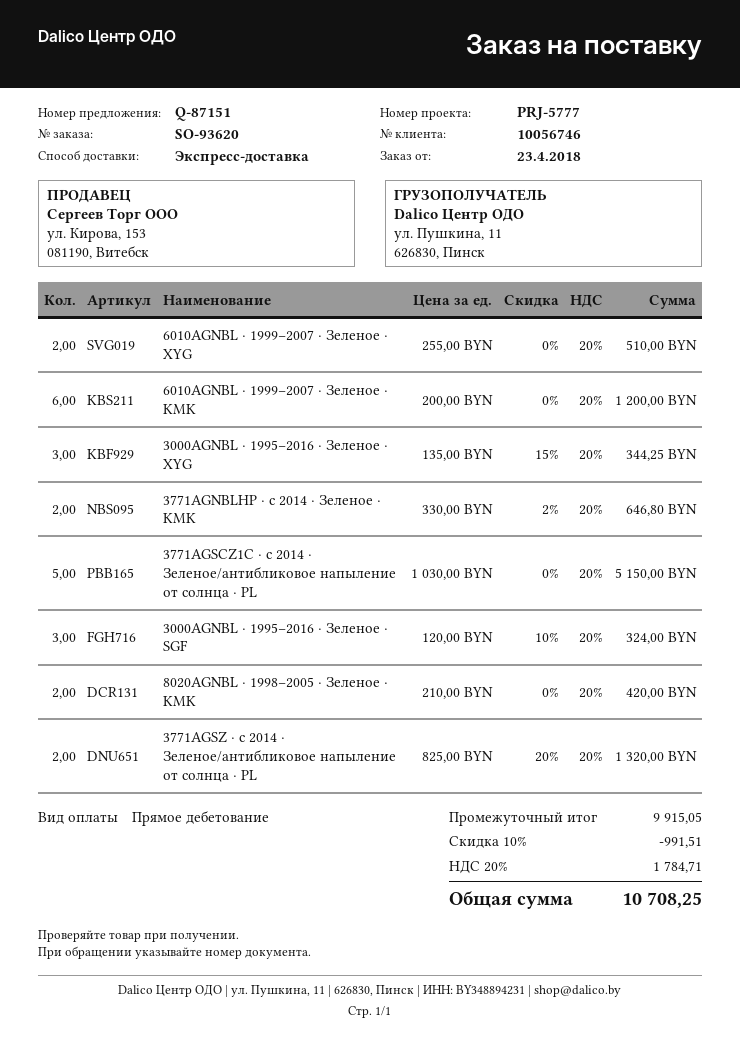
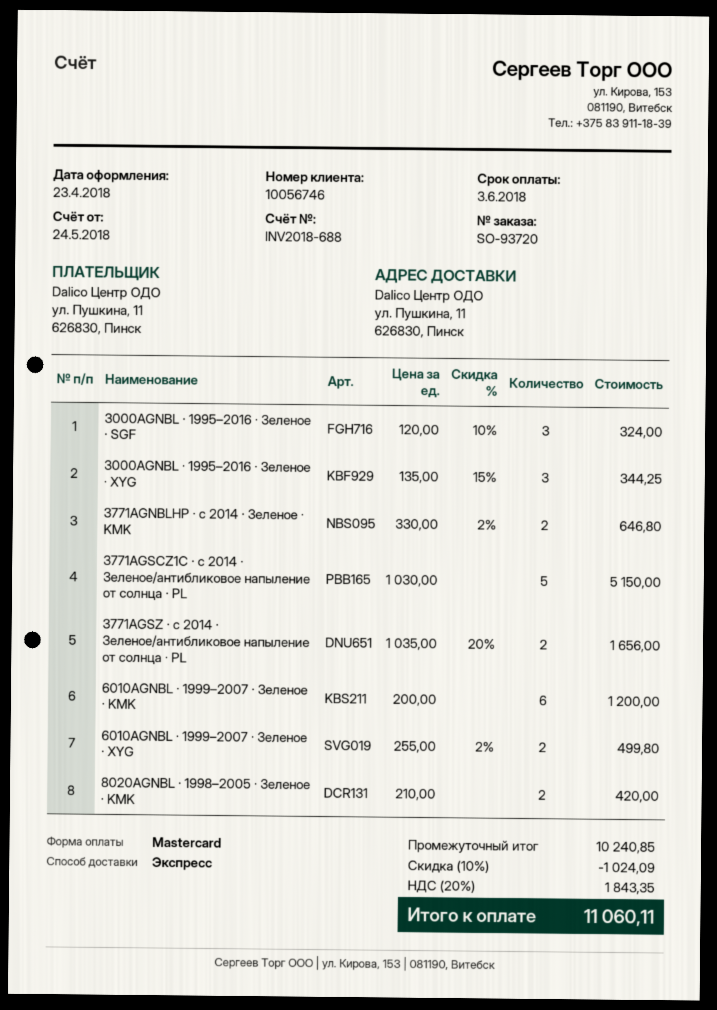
order number: SO-93620 -> SO-93720
payment method: direct debit -> Mastercard
6010AGNBL · 1999–2007 · Зеленое · XYG: 2 x 255.00 = 510.00 -> 2 x 255.00 - 2% = 499.80
3771AGSZ · с 2014 · Зеленое/антибликовое напыление от солнца · PL: 2 x 825.00 - 20% = 1320.00 -> 2 x 1035.00 - 20% = 1656.00
subtotal: 9915.05 -> 10240.85
discount: 10% = 991.51 -> 10% = 1024.09
tax: 20% = 1784.71 -> 20% = 1843.35
total: 10708.25 -> 11060.11

